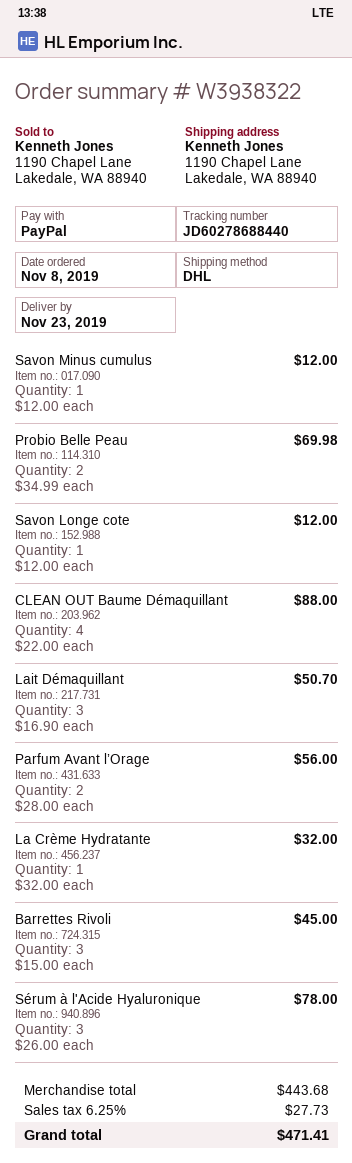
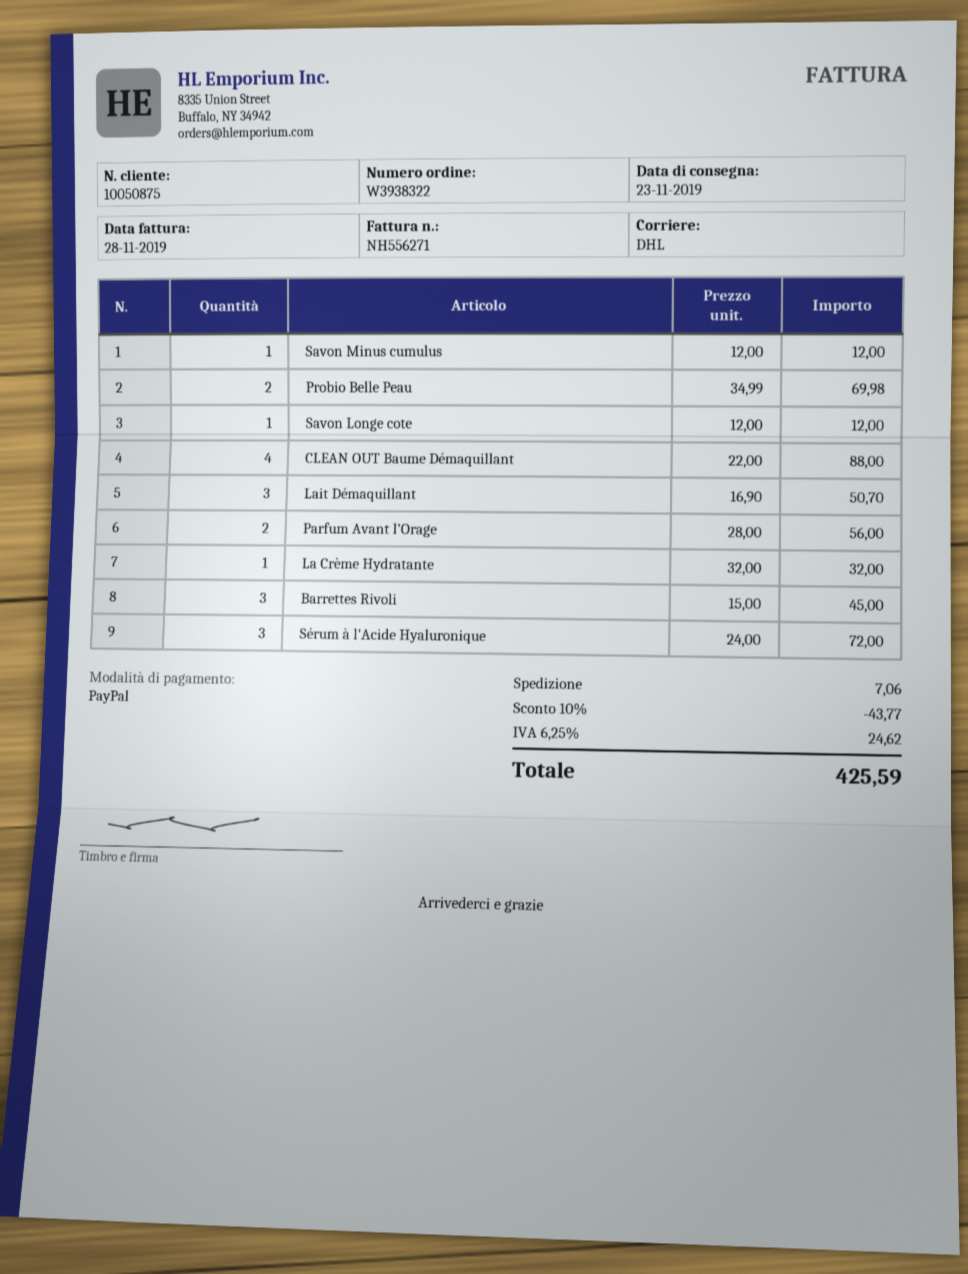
Sérum à l'Acide Hyaluronique: 3 x 26.00 = 78.00 -> 3 x 24.00 = 72.00
discount: none -> 10% = 43.77
shipping: none -> 7.06
tax: 6.25% = 27.73 -> 6.25% = 24.62
total: 471.41 -> 425.59

